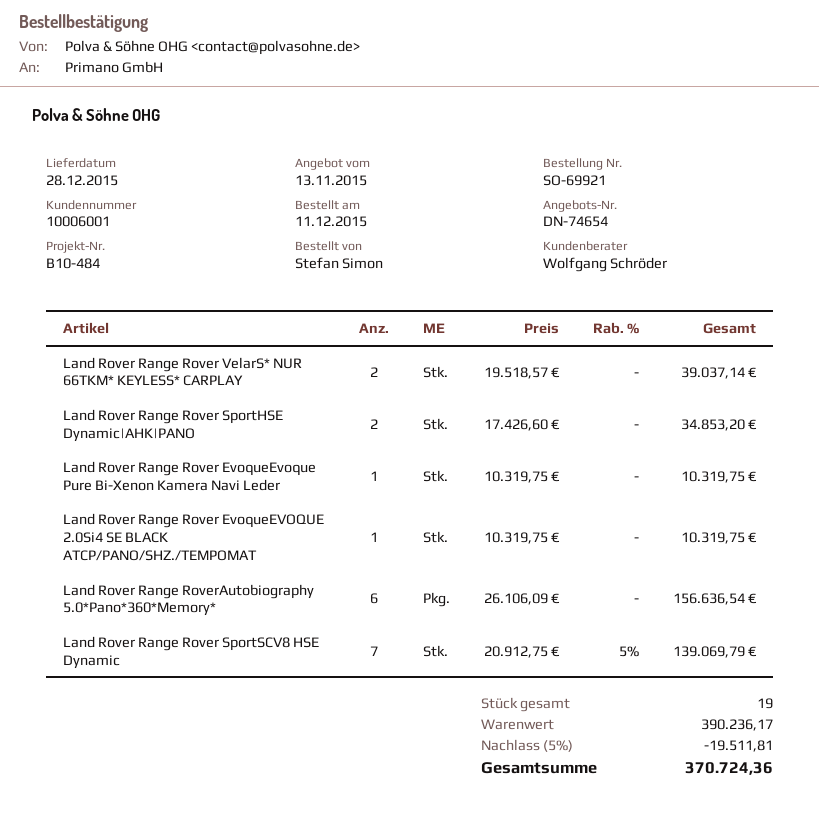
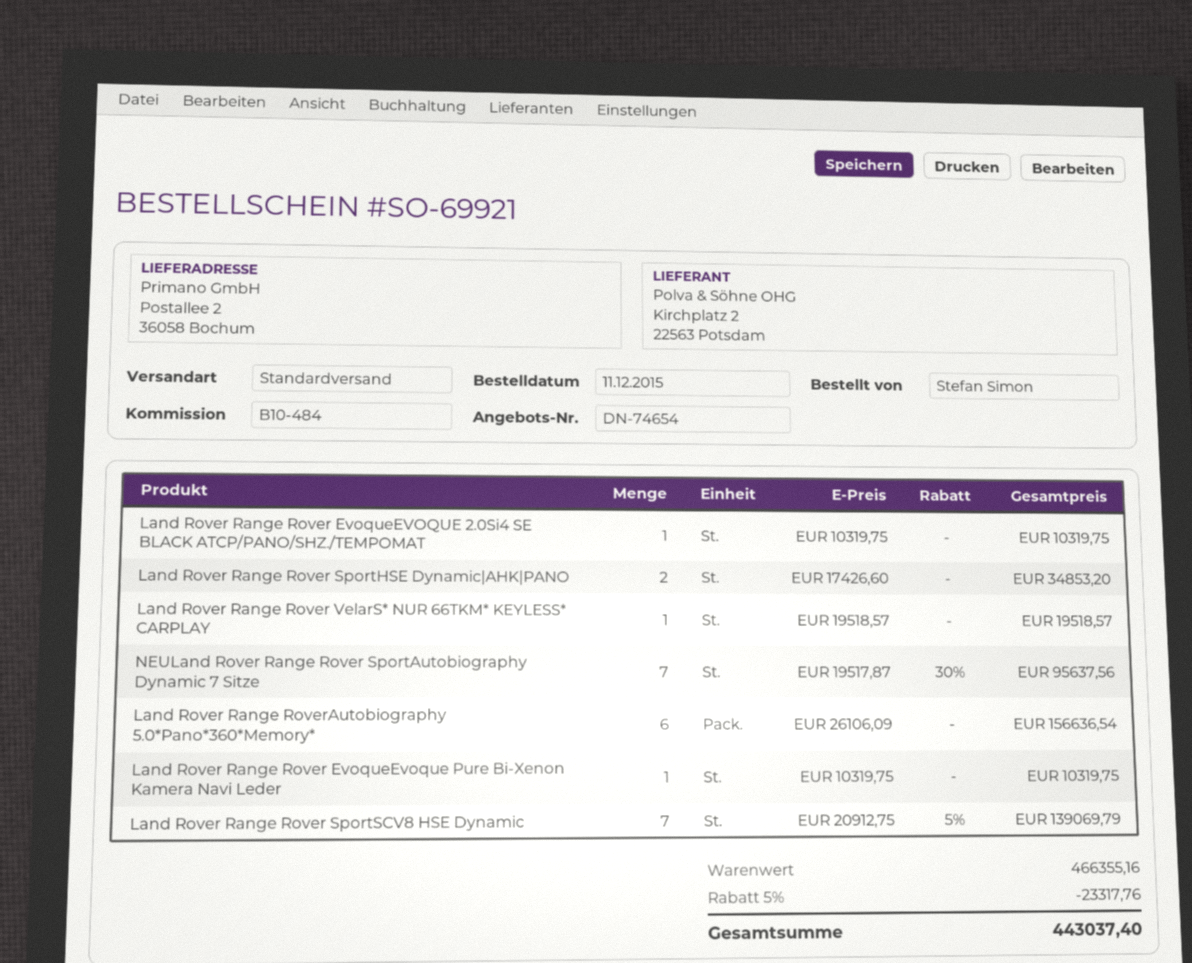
Land Rover Range Rover VelarS* NUR 66TKM* KEYLESS* CARPLAY: 2 x 19518.57 = 39037.14 -> 1 x 19518.57 = 19518.57
NEULand Rover Range Rover SportAutobiography Dynamic 7 Sitze: none -> 7 x 19517.87 - 30% = 95637.56
subtotal: 390236.17 -> 466355.16
discount: 5% = 19511.81 -> 5% = 23317.76
total: 370724.36 -> 443037.40

